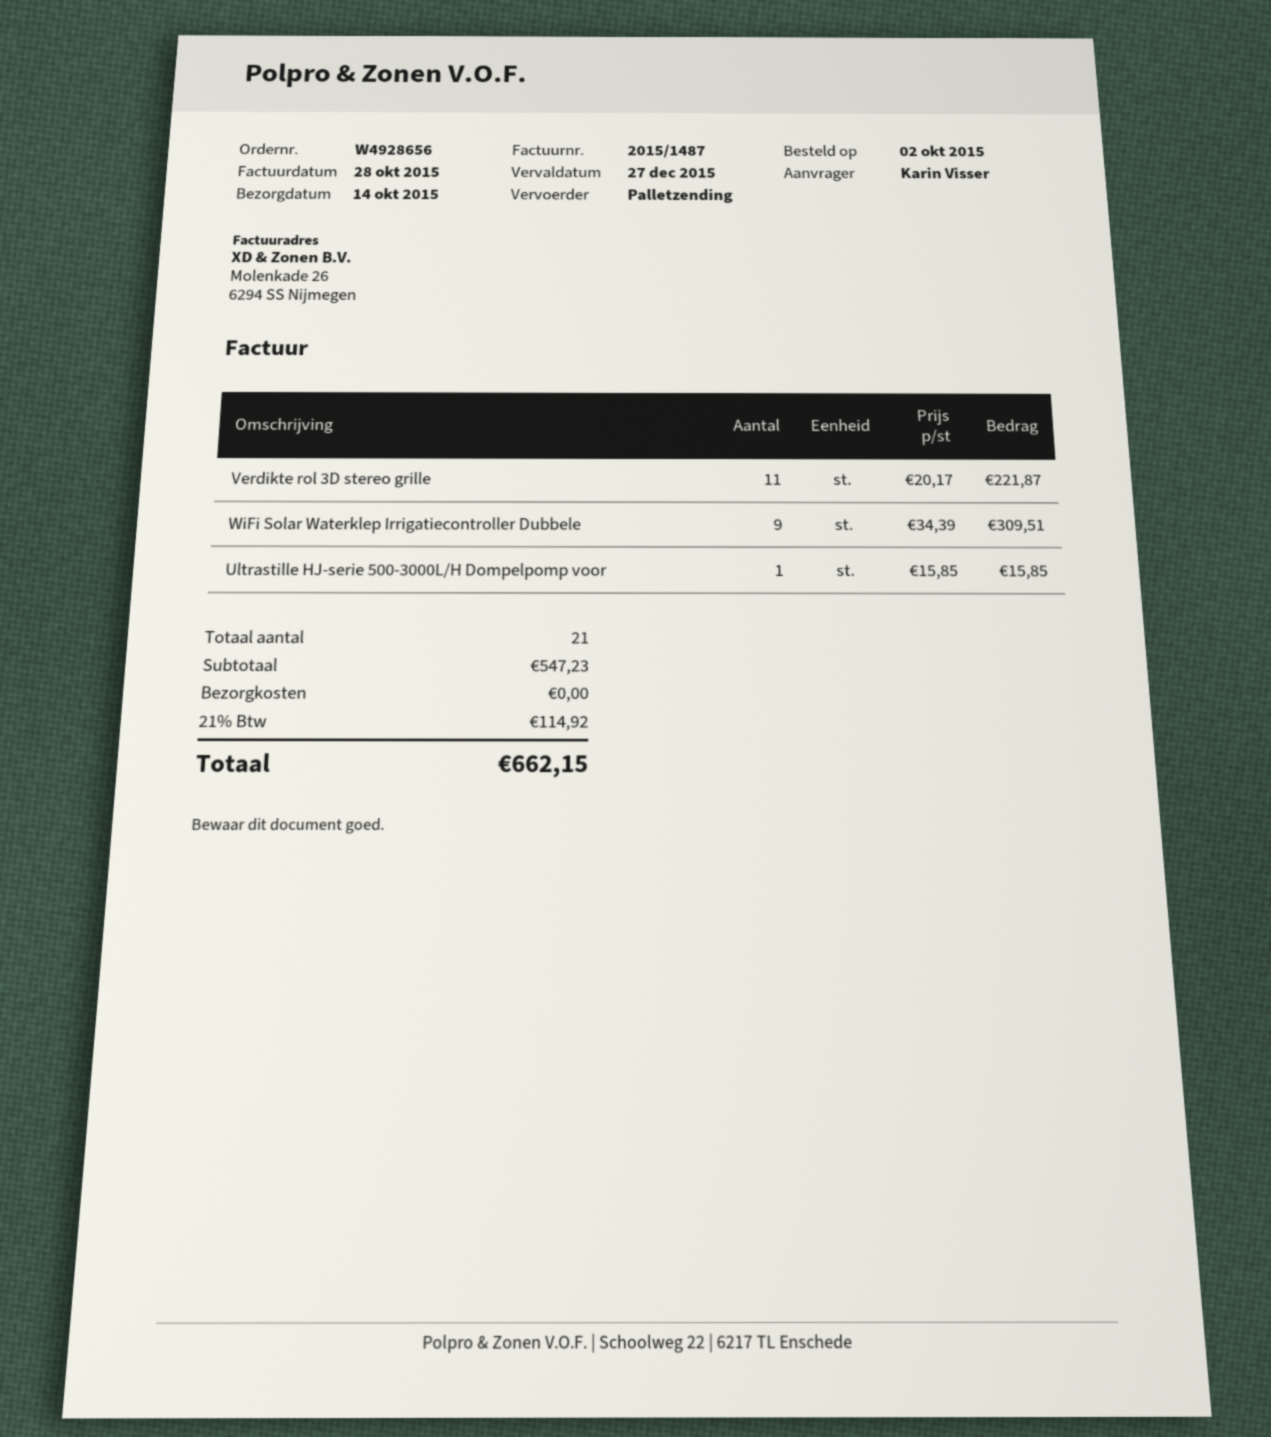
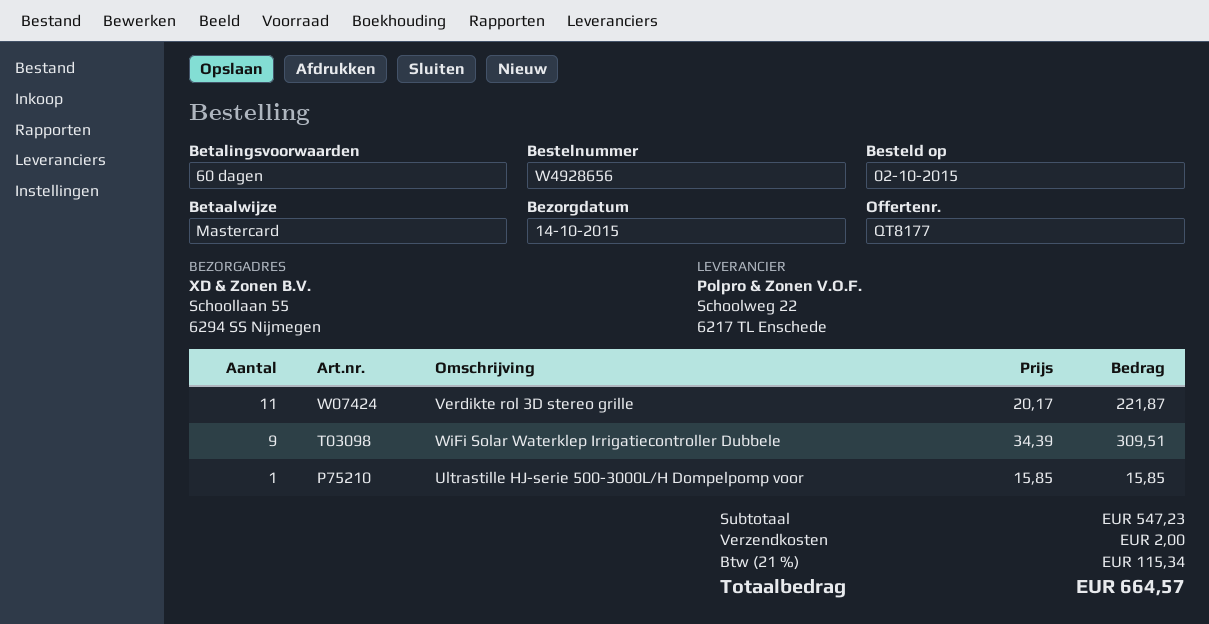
shipping: 0.00 -> 2.00
tax: 21% = 114.92 -> 21% = 115.34
total: 662.15 -> 664.57

